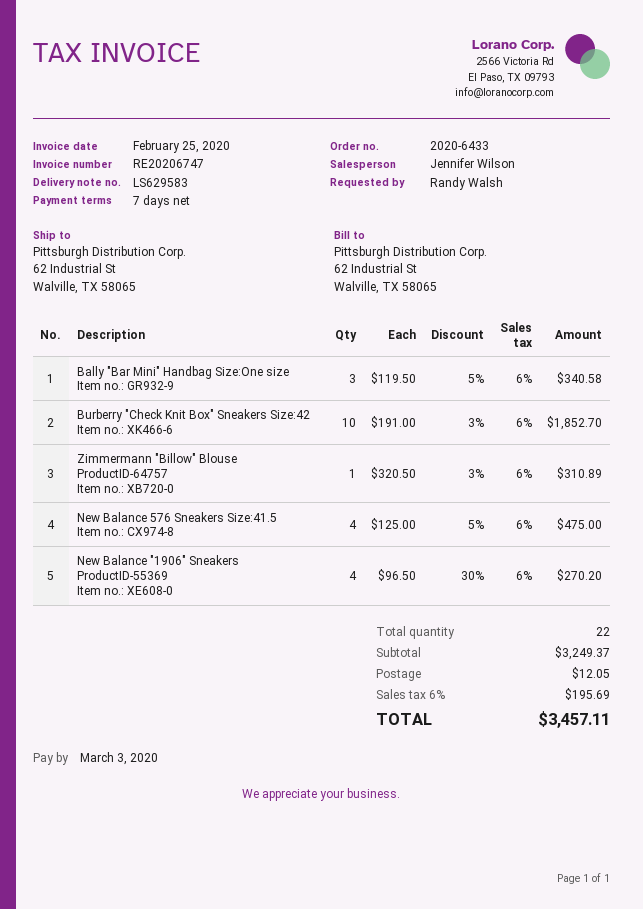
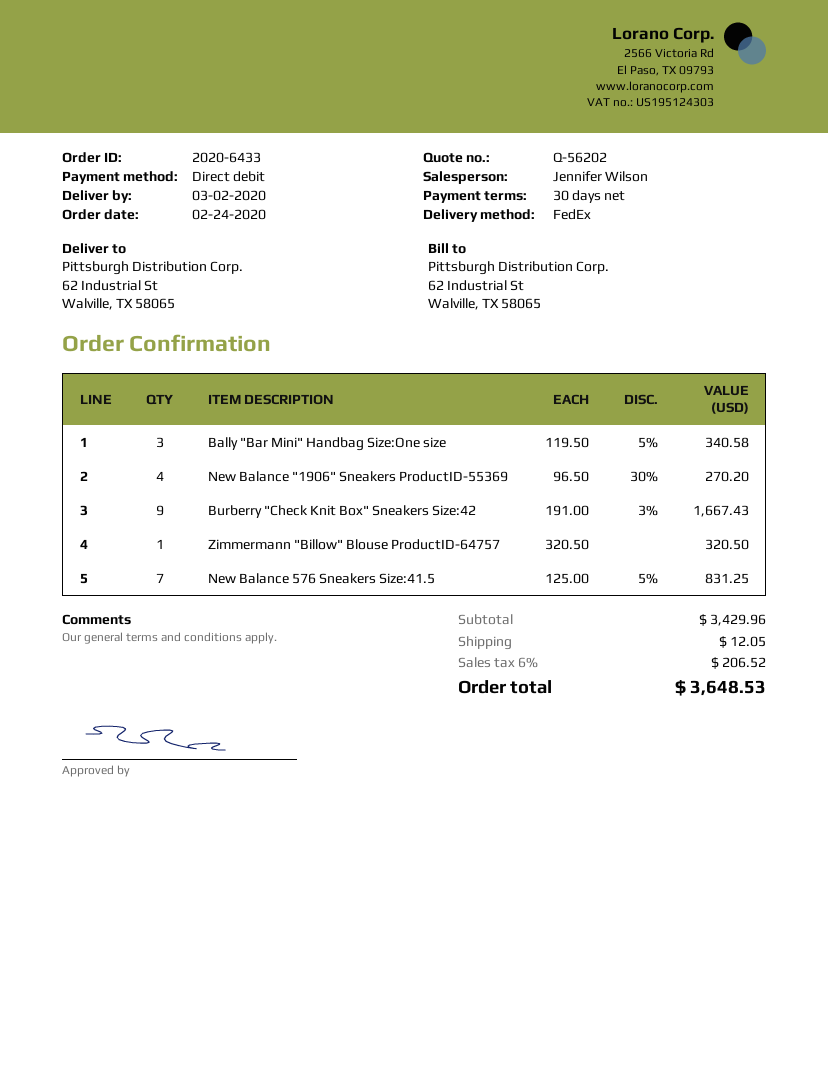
payment terms: 7 days -> 30 days
Burberry "Check Knit Box" Sneakers Size:42: 10 x 191.00 - 3% = 1852.70 -> 9 x 191.00 - 3% = 1667.43
Zimmermann "Billow" Blouse ProductID-64757: 1 x 320.50 - 3% = 310.89 -> 1 x 320.50 = 320.50
New Balance 576 Sneakers Size:41.5: 4 x 125.00 - 5% = 475.00 -> 7 x 125.00 - 5% = 831.25
subtotal: 3249.37 -> 3429.96
tax: 6% = 195.69 -> 6% = 206.52
total: 3457.11 -> 3648.53

